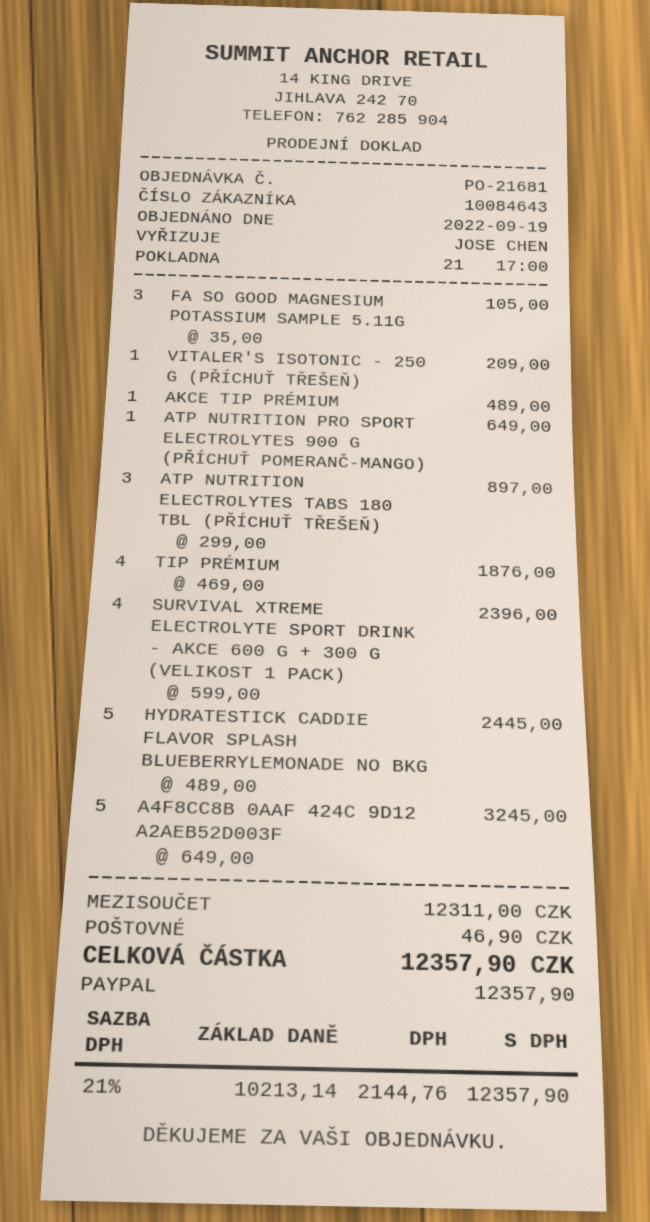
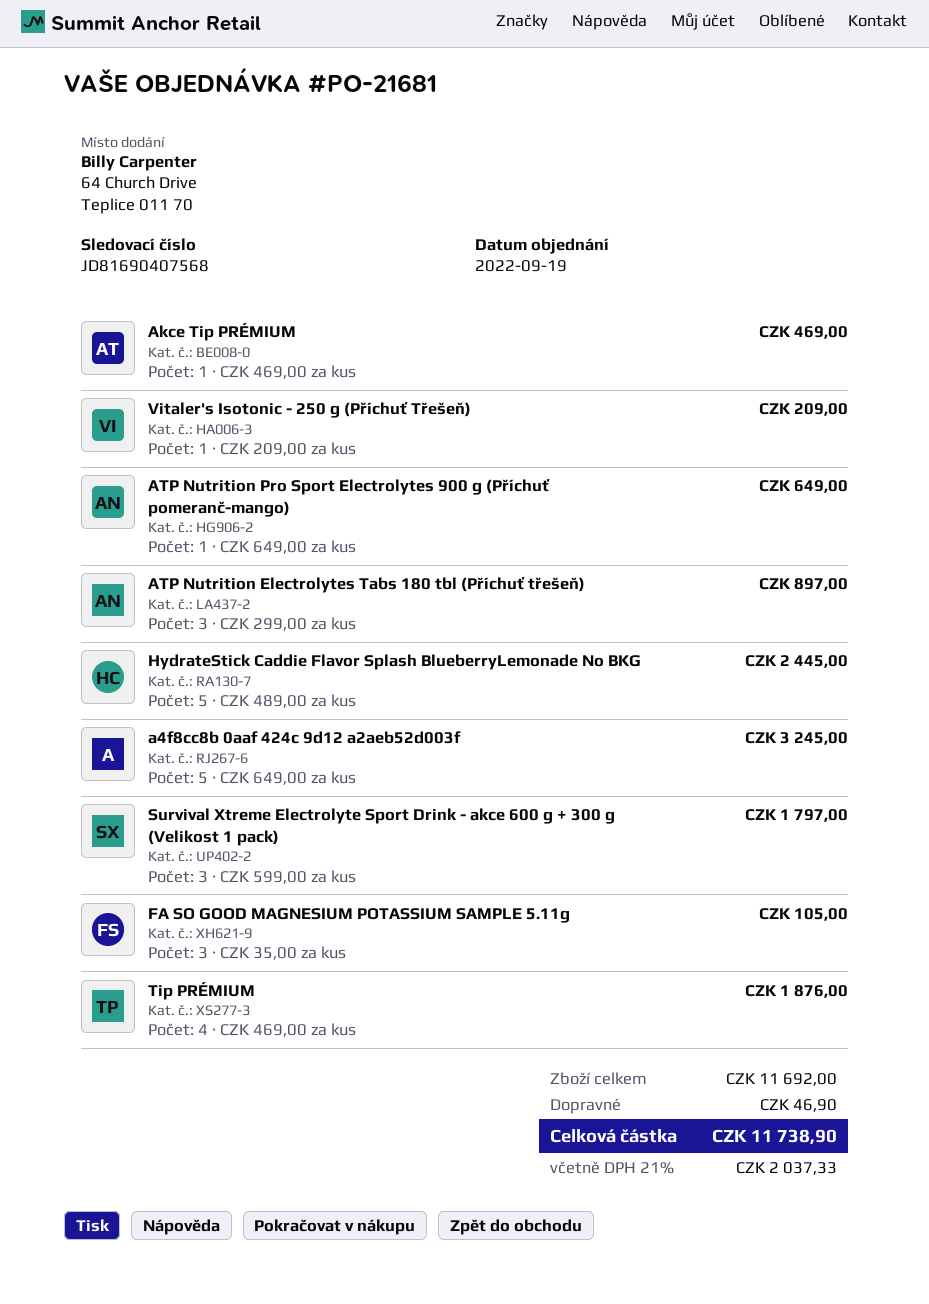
AKCE TIP PRÉMIUM: 1 x 489.00 = 489.00 -> 1 x 469.00 = 469.00
SURVIVAL XTREME ELECTROLYTE SPORT DRINK - AKCE 600 G + 300 G (VELIKOST 1 PACK): 4 x 599.00 = 2396.00 -> 3 x 599.00 = 1797.00
subtotal: 12311.00 -> 11692.00
tax: 21% = 2144.76 -> 21% = 2037.33
total: 12357.90 -> 11738.90

